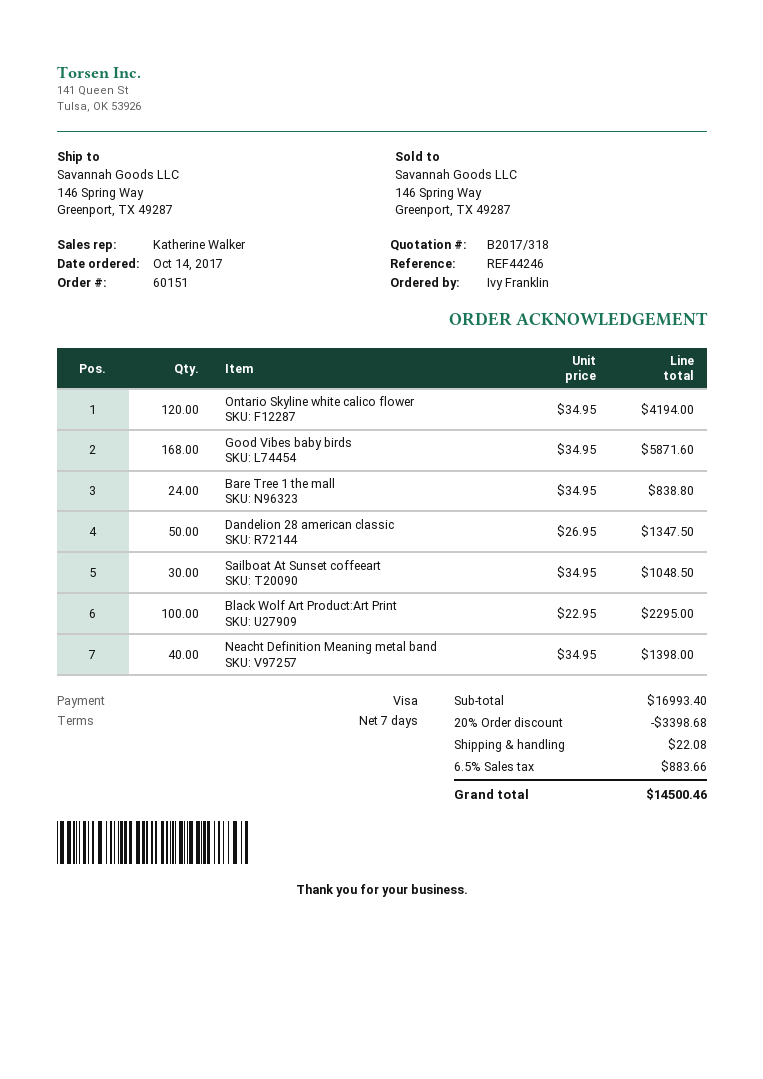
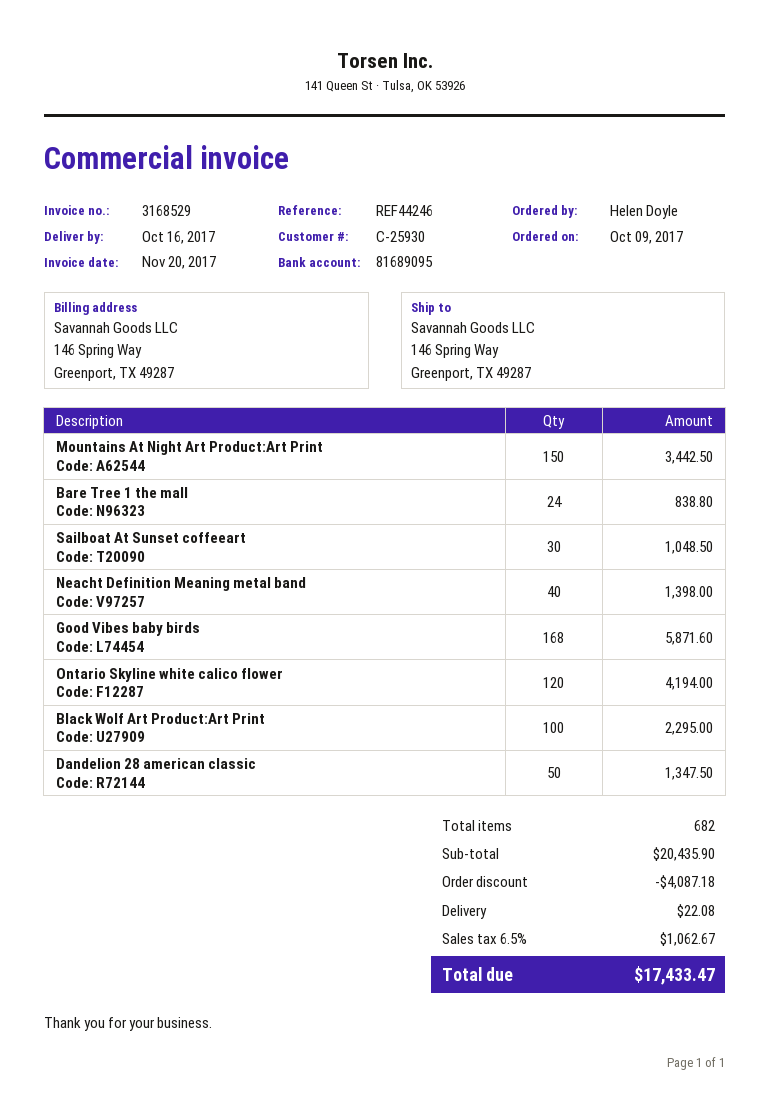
order date: 2017-10-14 -> 2017-10-09
ordered by: Ivy Franklin -> Helen Doyle
Mountains At Night Art Product:Art Print: none -> 150 for 3442.50
subtotal: 16993.40 -> 20435.90
discount: 3398.68 -> 4087.18
tax: 6.5% = 883.66 -> 6.5% = 1062.67
total: 14500.46 -> 17433.47

